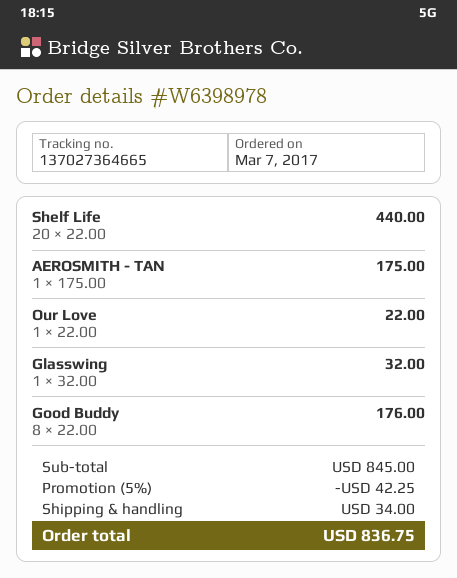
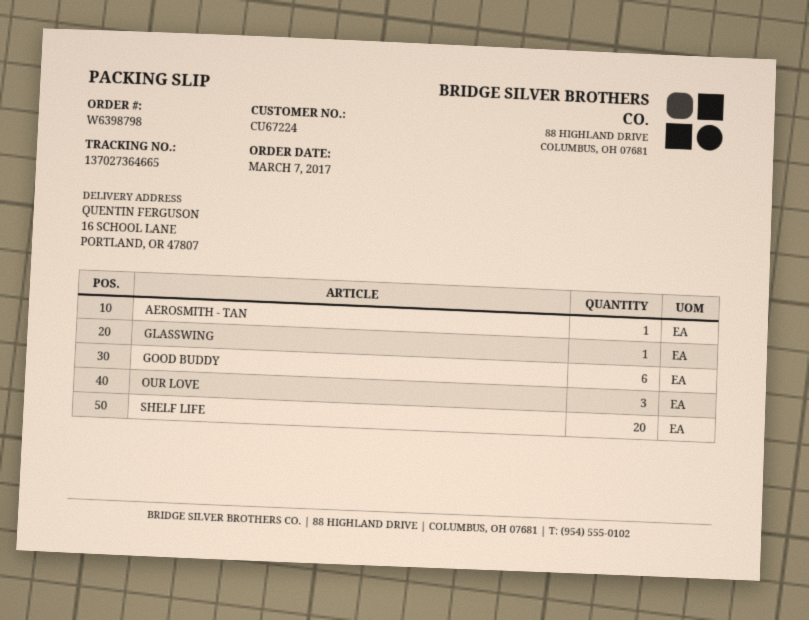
order number: W6398978 -> W6398798
Our Love: 1 -> 3
Good Buddy: 8 -> 6

